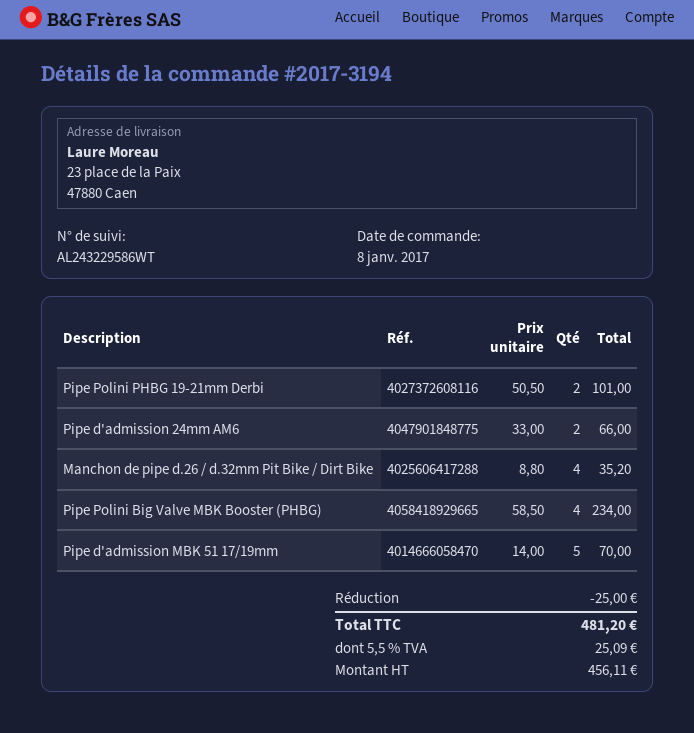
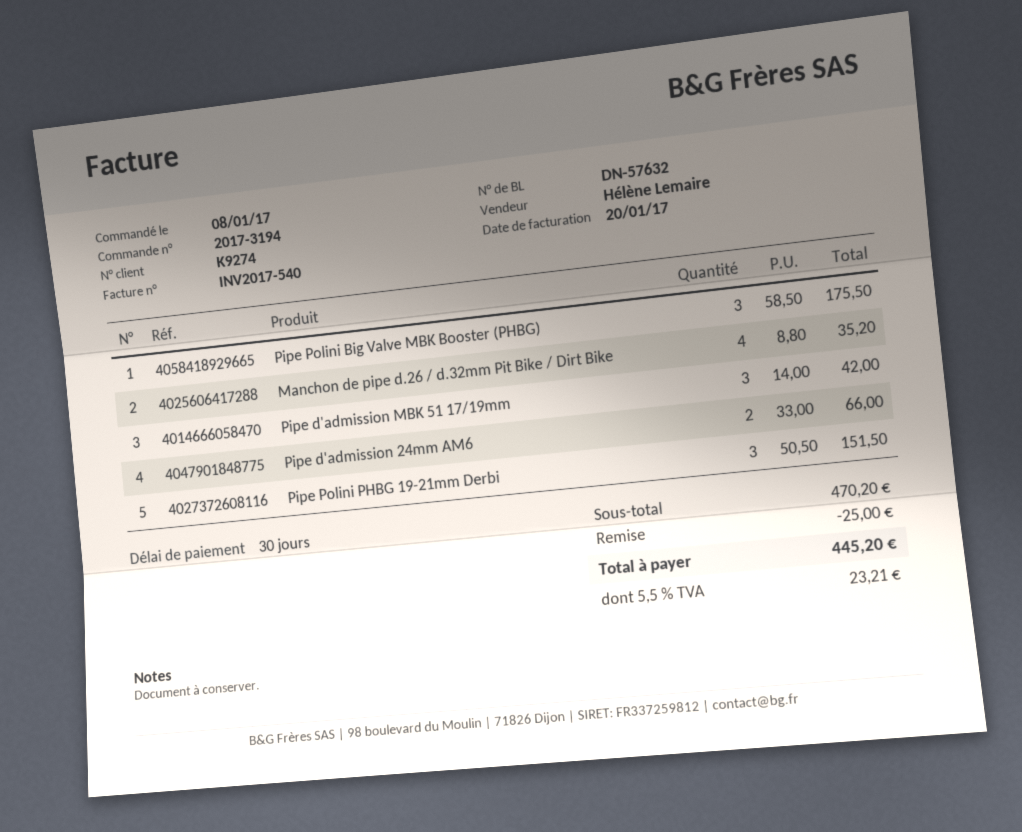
Pipe Polini PHBG 19-21mm Derbi: 2 x 50.50 = 101.00 -> 3 x 50.50 = 151.50
Pipe Polini Big Valve MBK Booster (PHBG): 4 x 58.50 = 234.00 -> 3 x 58.50 = 175.50
Pipe d'admission MBK 51 17/19mm: 5 x 14.00 = 70.00 -> 3 x 14.00 = 42.00
tax: 5.5% = 25.09 -> 5.5% = 23.21
total: 481.20 -> 445.20

